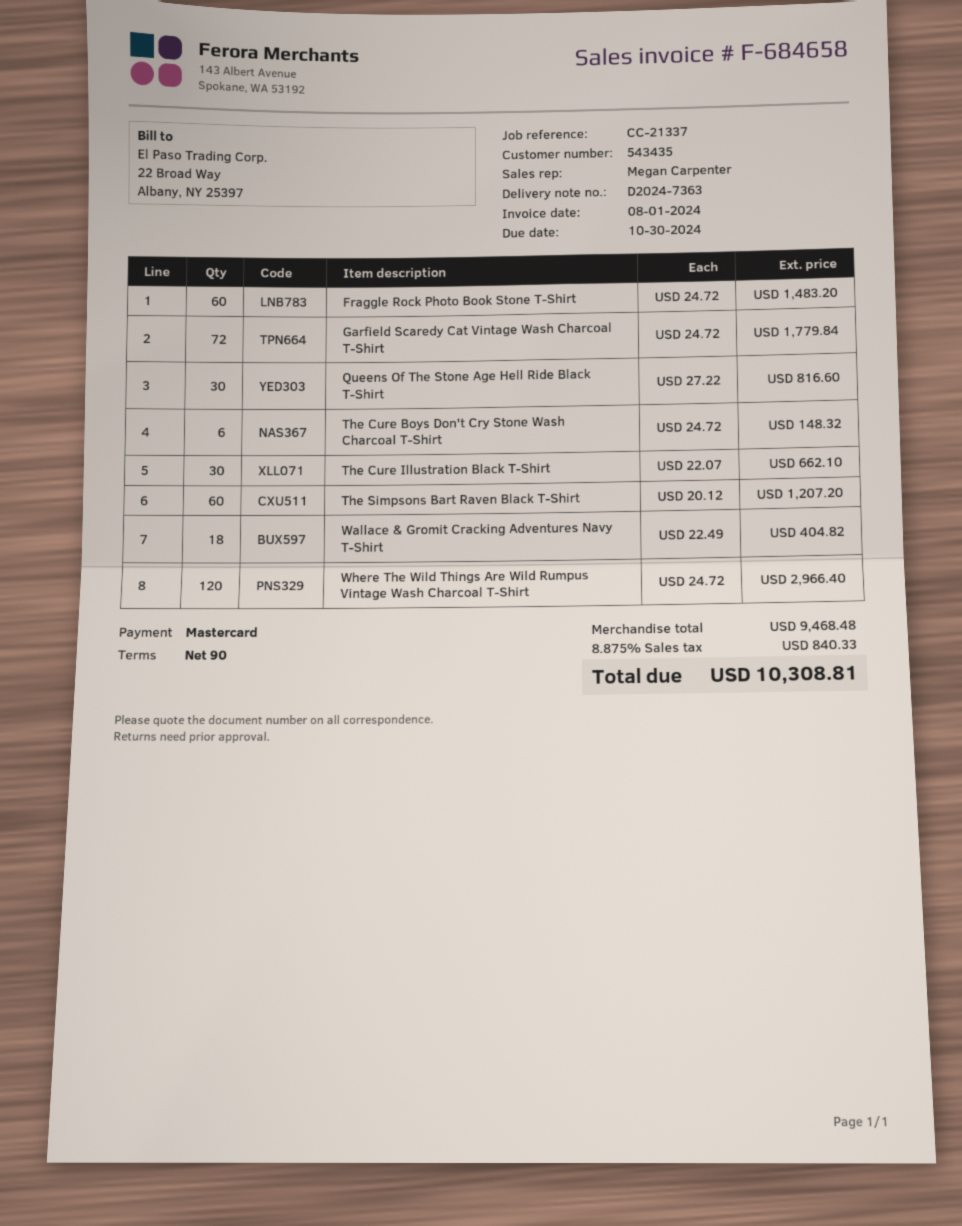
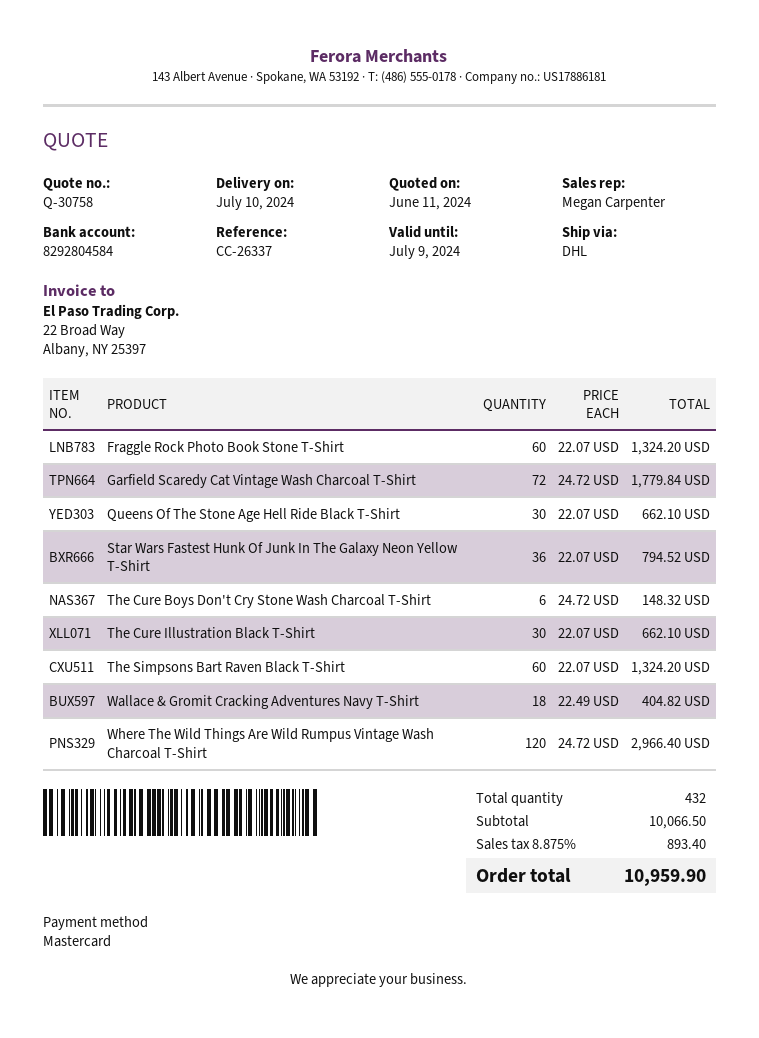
reference: CC-21337 -> CC-26337
Fraggle Rock Photo Book Stone T-Shirt: 60 x 24.72 = 1483.20 -> 60 x 22.07 = 1324.20
Queens Of The Stone Age Hell Ride Black T-Shirt: 30 x 27.22 = 816.60 -> 30 x 22.07 = 662.10
The Simpsons Bart Raven Black T-Shirt: 60 x 20.12 = 1207.20 -> 60 x 22.07 = 1324.20
Star Wars Fastest Hunk Of Junk In The Galaxy Neon Yellow T-Shirt: none -> 36 x 22.07 = 794.52
subtotal: 9468.48 -> 10066.50
tax: 8.875% = 840.33 -> 8.875% = 893.40
total: 10308.81 -> 10959.90

